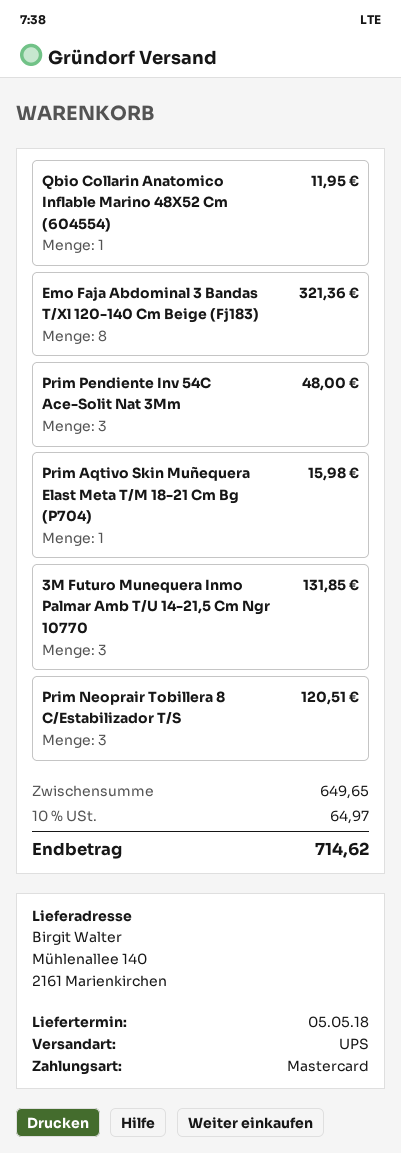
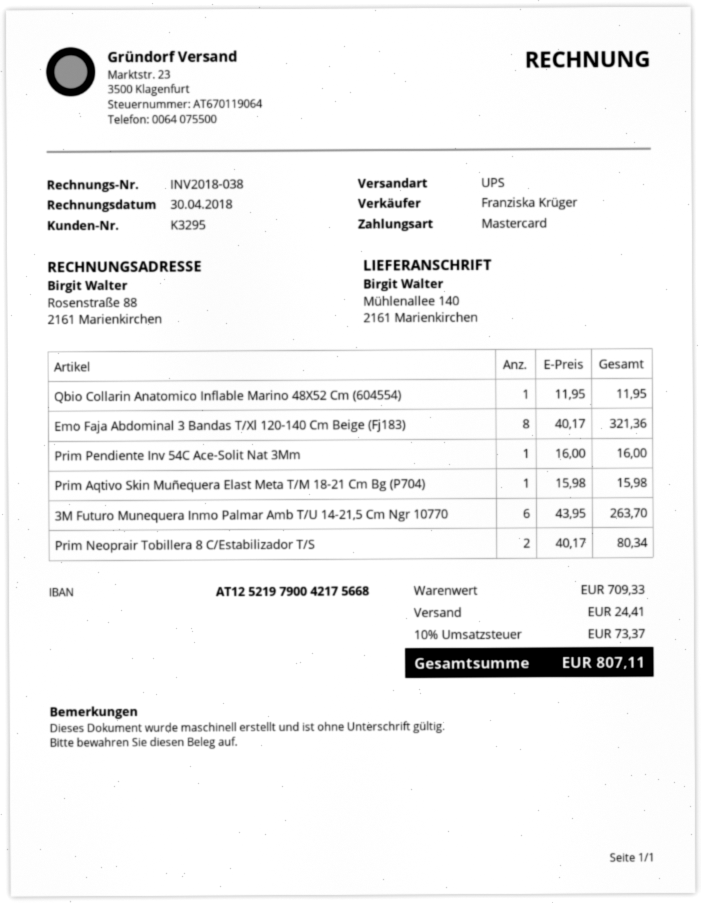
Prim Pendiente Inv 54C Ace-Solit Nat 3Mm: 3 for 48.00 -> 1 for 16.00
3M Futuro Munequera Inmo Palmar Amb T/U 14-21,5 Cm Ngr 10770: 3 for 131.85 -> 6 for 263.70
Prim Neoprair Tobillera 8 C/Estabilizador T/S: 3 for 120.51 -> 2 for 80.34
subtotal: 649.65 -> 709.33
shipping: none -> 24.41
tax: 10% = 64.97 -> 10% = 73.37
total: 714.62 -> 807.11

